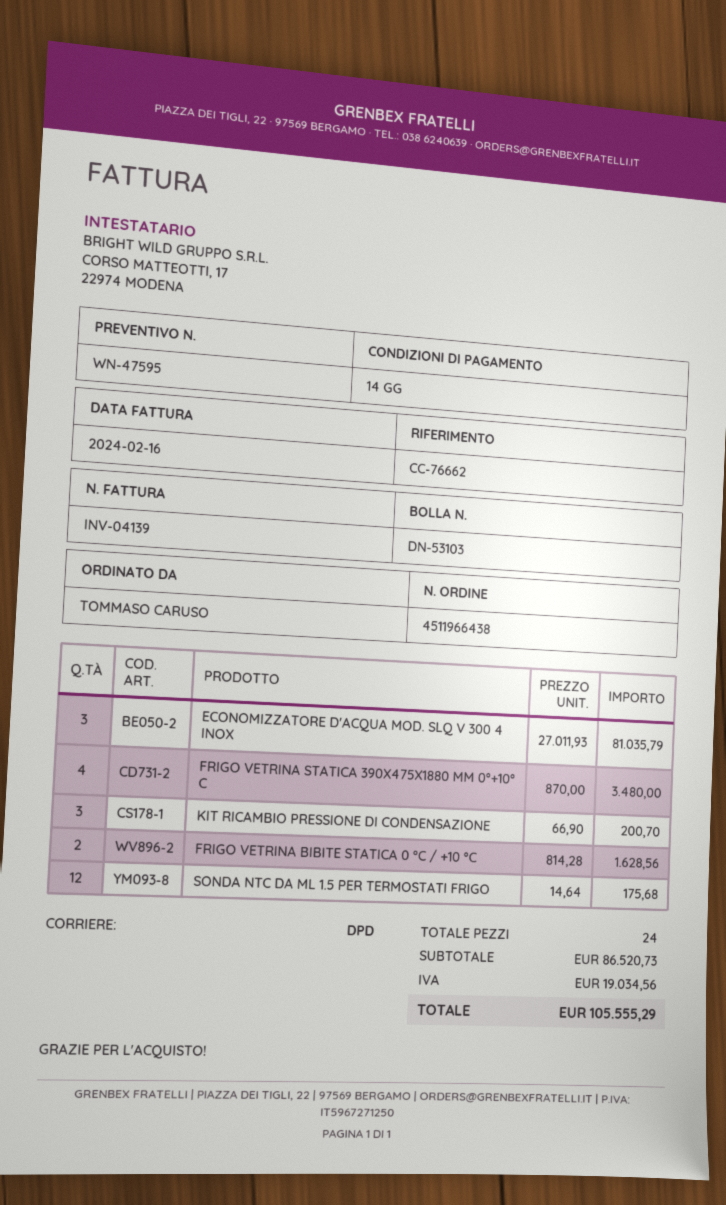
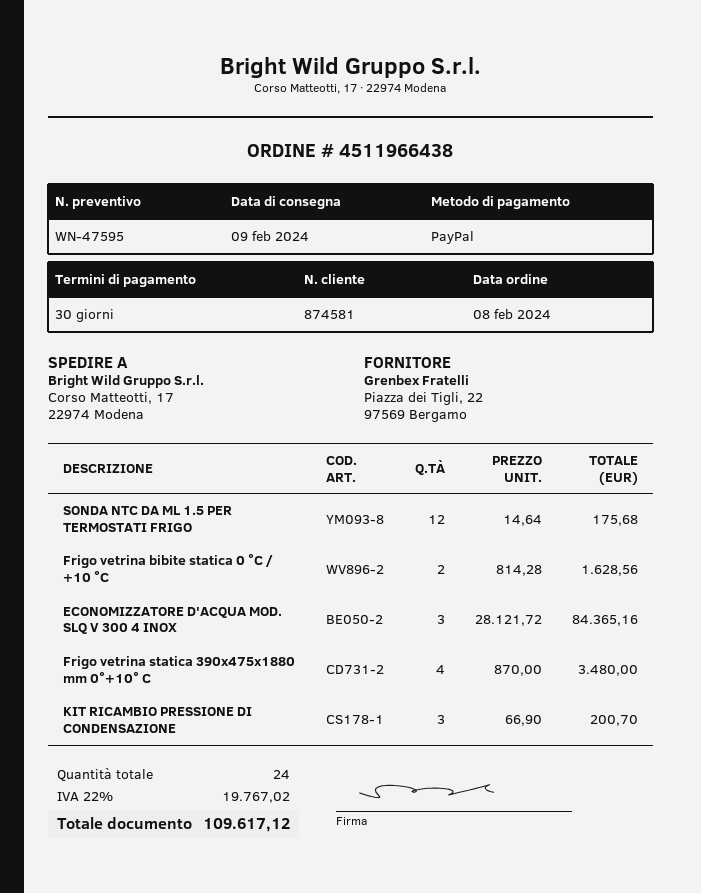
payment terms: 14 days -> 30 days
ECONOMIZZATORE D'ACQUA MOD. SLQ V 300 4 INOX: 3 x 27011.93 = 81035.79 -> 3 x 28121.72 = 84365.16
tax: 19034.56 -> 19767.02
total: 105555.29 -> 109617.12

